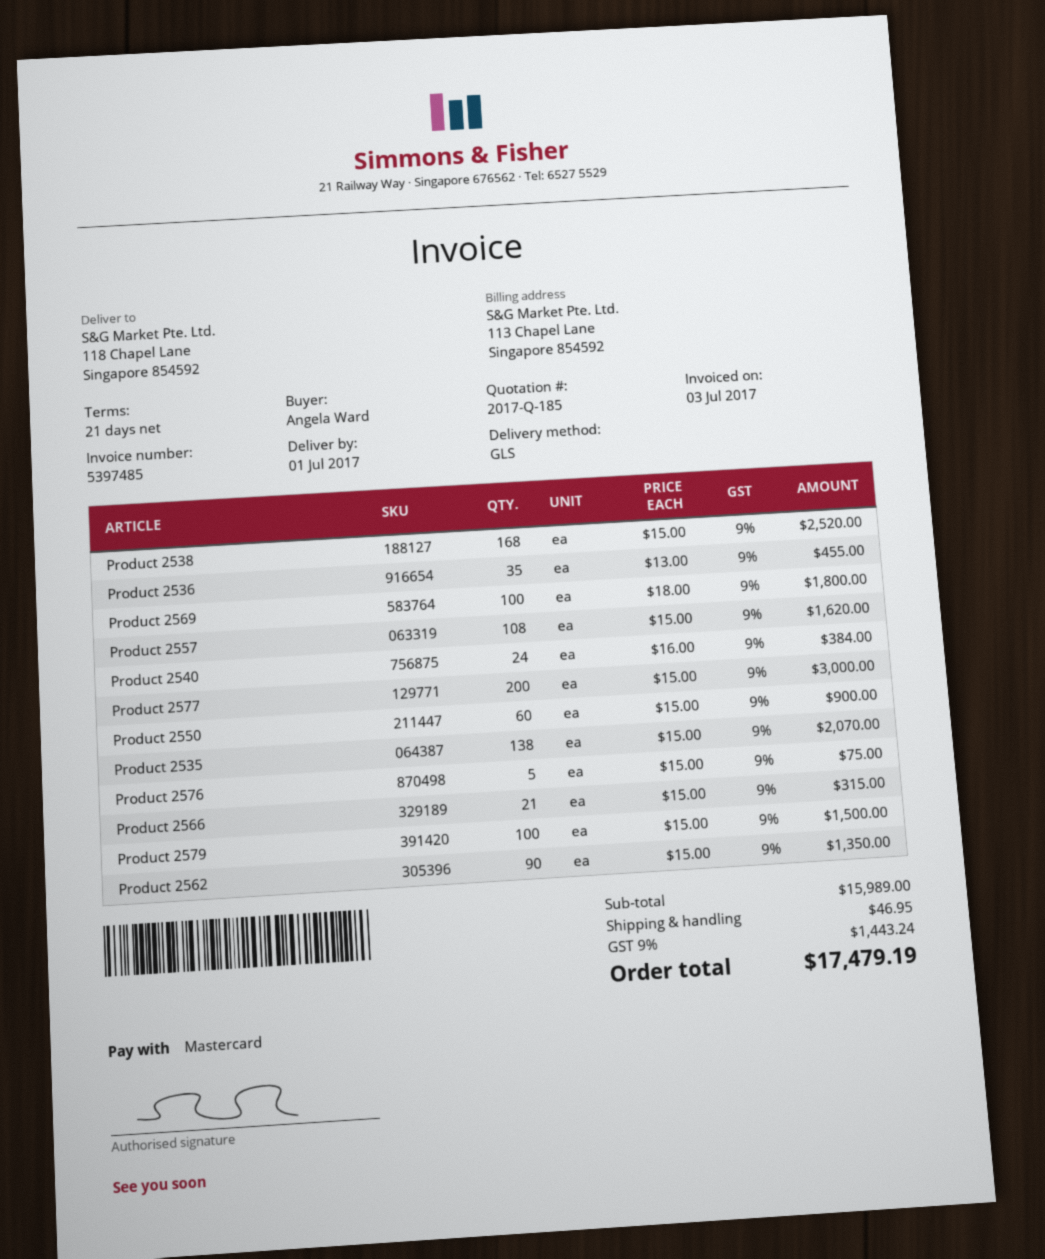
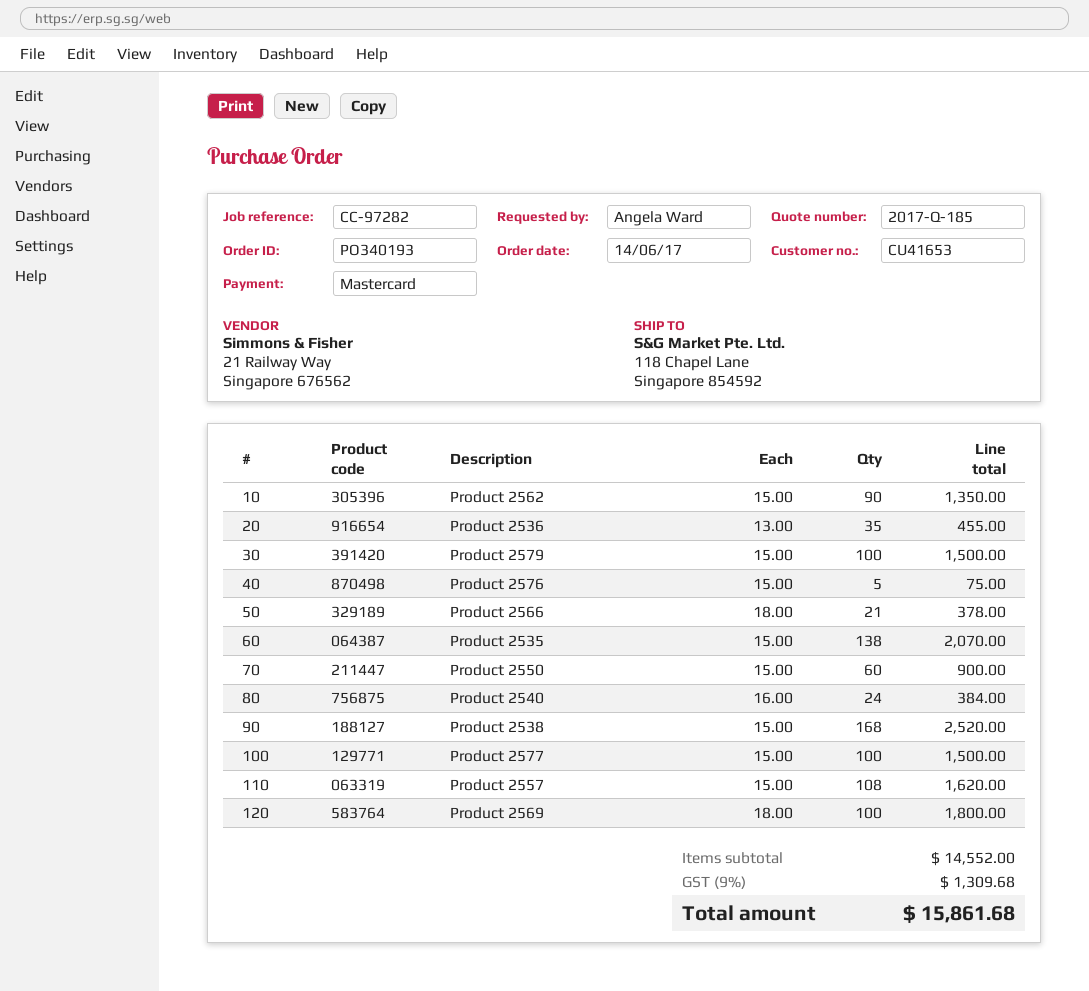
Product 2577: 200 x 15.00 = 3000.00 -> 100 x 15.00 = 1500.00
Product 2566: 21 x 15.00 = 315.00 -> 21 x 18.00 = 378.00
subtotal: 15989.00 -> 14552.00
shipping: 46.95 -> none
tax: 9% = 1443.24 -> 9% = 1309.68
total: 17479.19 -> 15861.68

